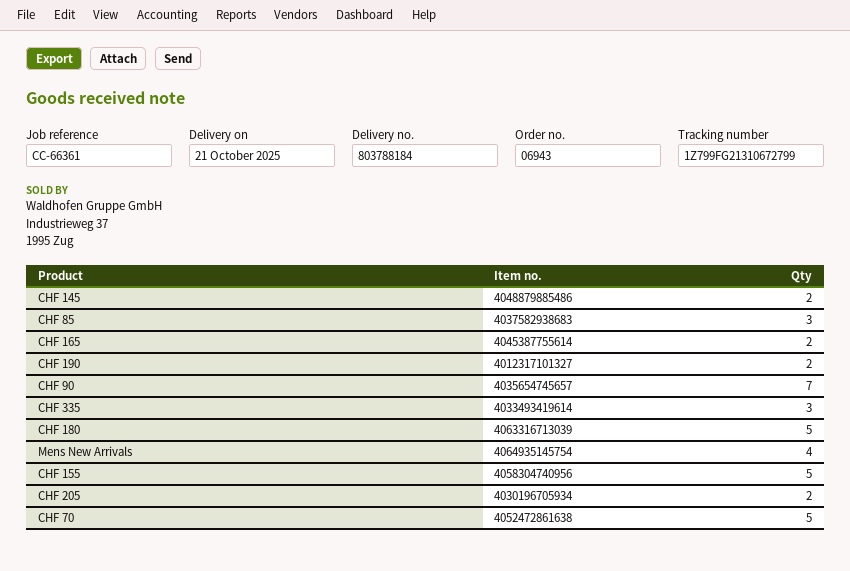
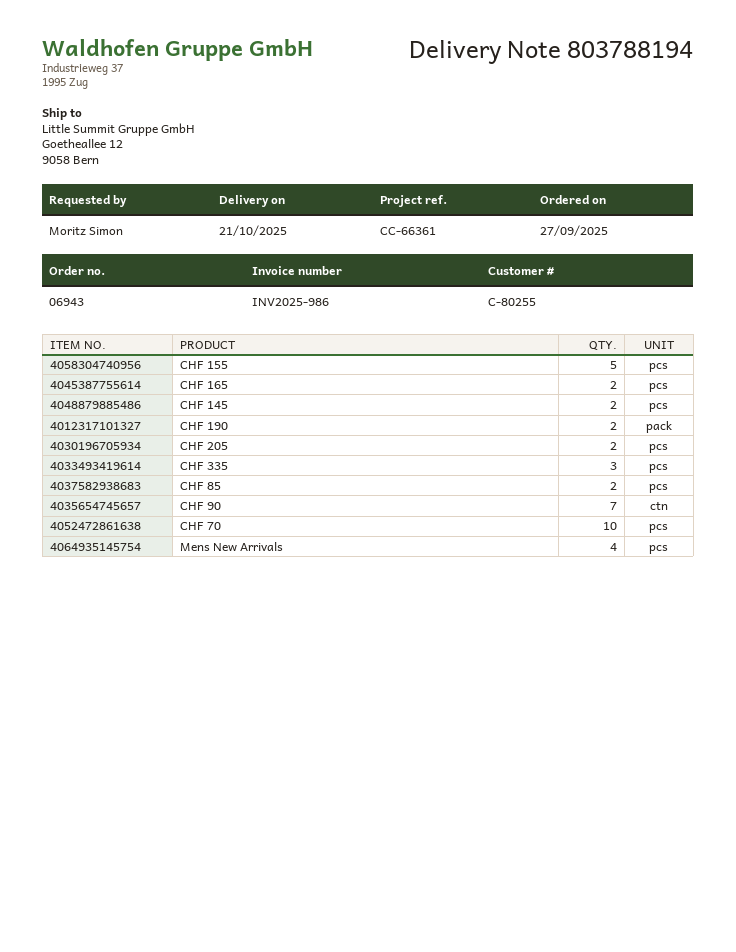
delivery note number: 803788184 -> 803788194
CHF 85: 3 -> 2
CHF 180: 5 -> none
CHF 70: 5 -> 10

